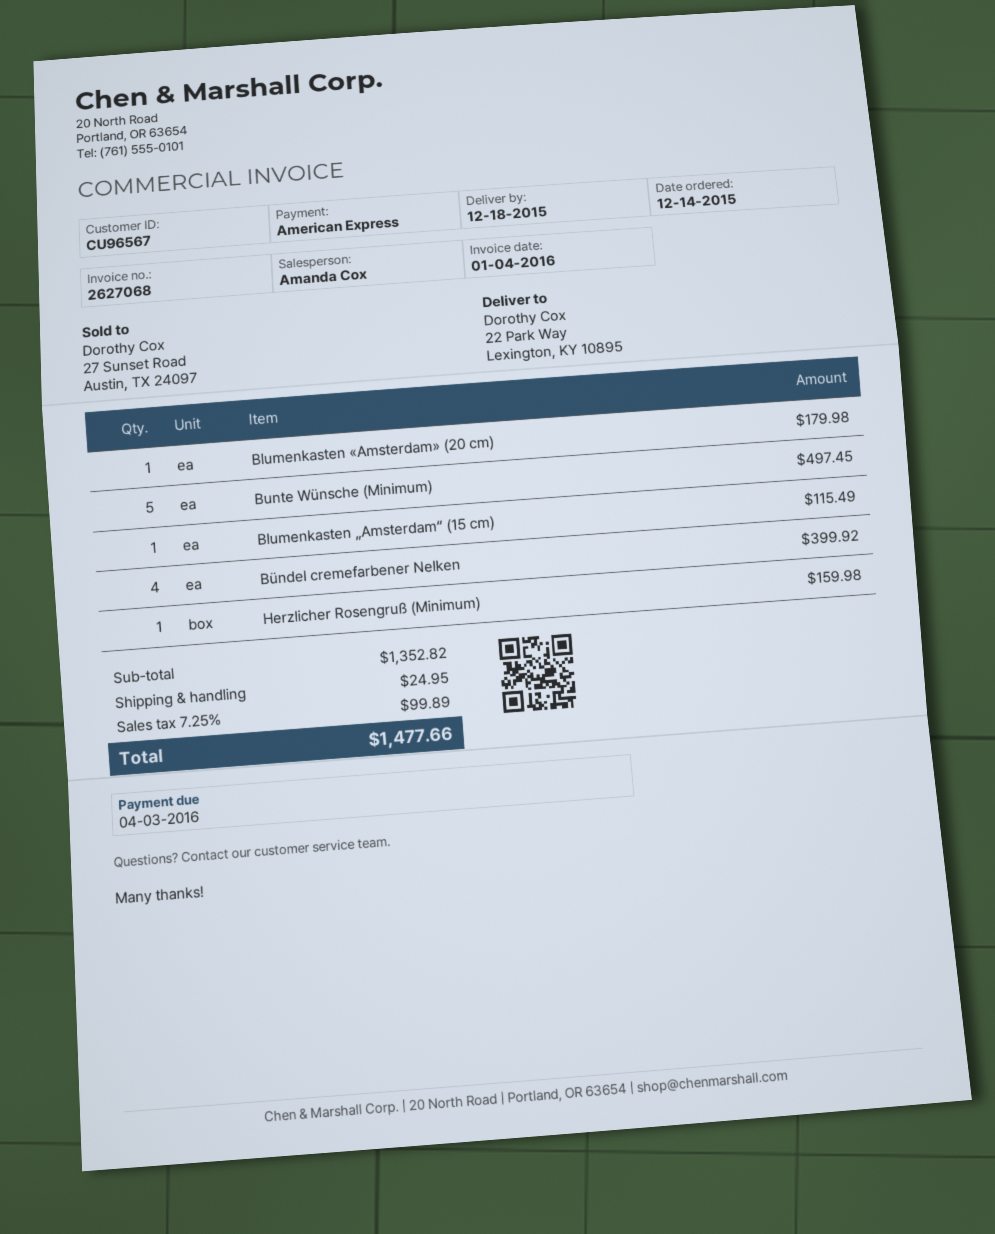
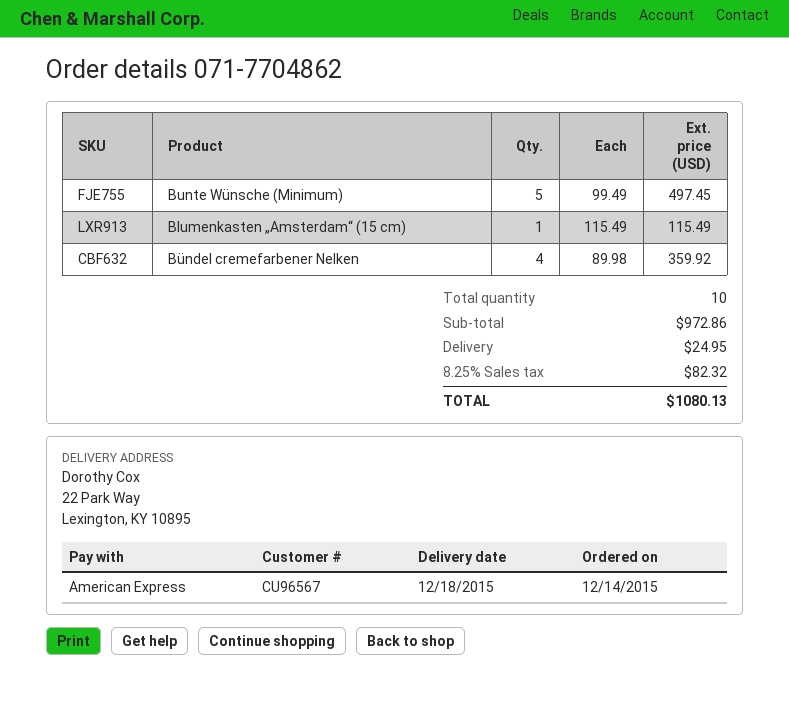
Blumenkasten «Amsterdam» (20 cm): 1 for 179.98 -> none
Bündel cremefarbener Nelken: 4 for 399.92 -> 4 for 359.92
Herzlicher Rosengruß (Minimum): 1 for 159.98 -> none
subtotal: 1352.82 -> 972.86
tax: 7.25% = 99.89 -> 8.25% = 82.32
total: 1477.66 -> 1080.13

